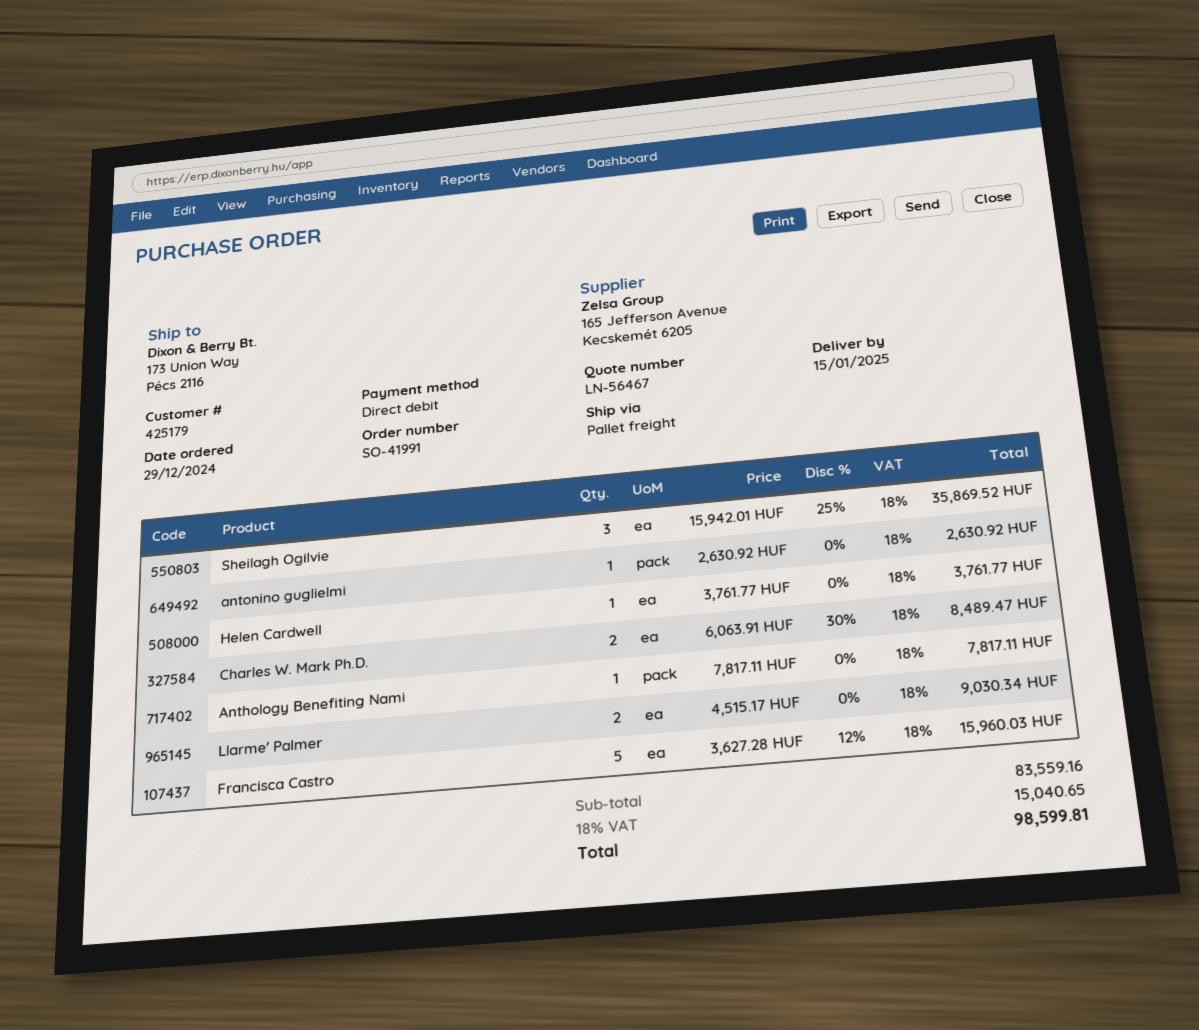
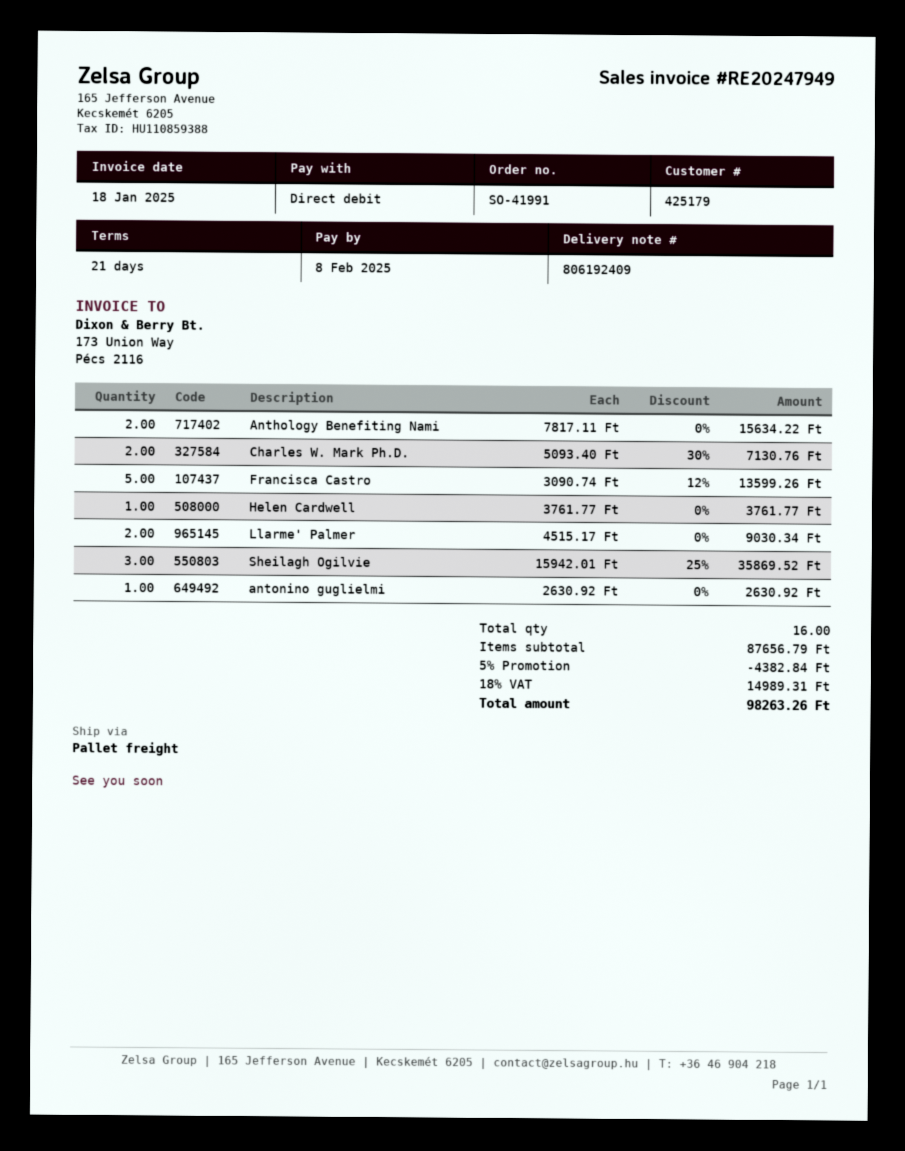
Charles W. Mark Ph.D.: 2 x 6063.91 - 30% = 8489.47 -> 2 x 5093.40 - 30% = 7130.76
Anthology Benefiting Nami: 1 x 7817.11 = 7817.11 -> 2 x 7817.11 = 15634.22
Francisca Castro: 5 x 3627.28 - 12% = 15960.03 -> 5 x 3090.74 - 12% = 13599.26
subtotal: 83559.16 -> 87656.79
discount: none -> 5% = 4382.84
tax: 18% = 15040.65 -> 18% = 14989.31
total: 98599.81 -> 98263.26

